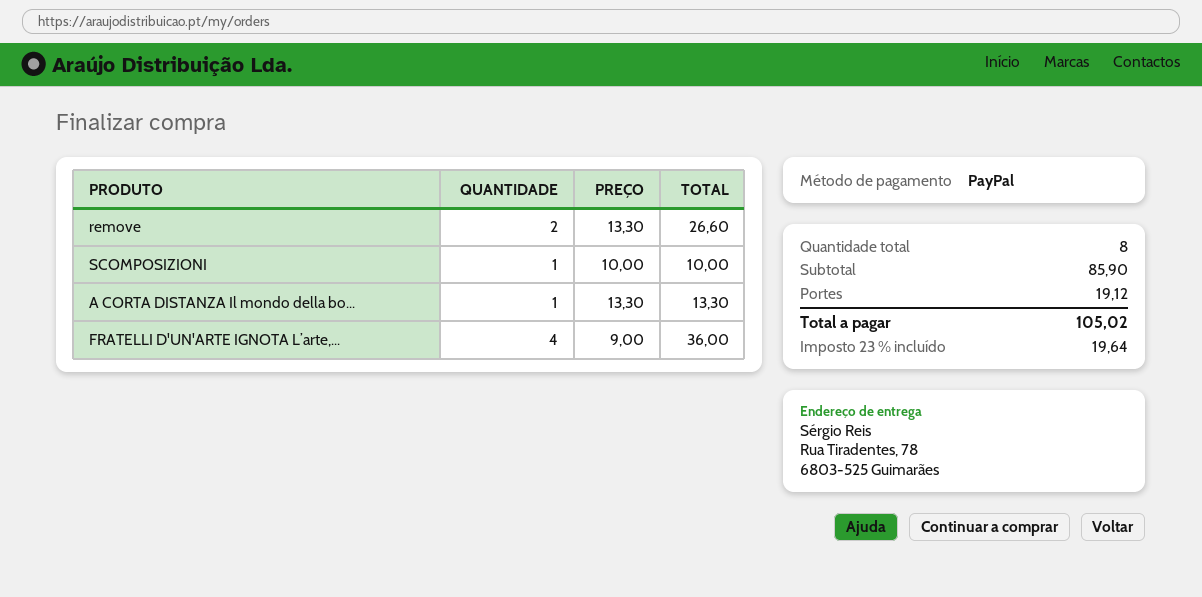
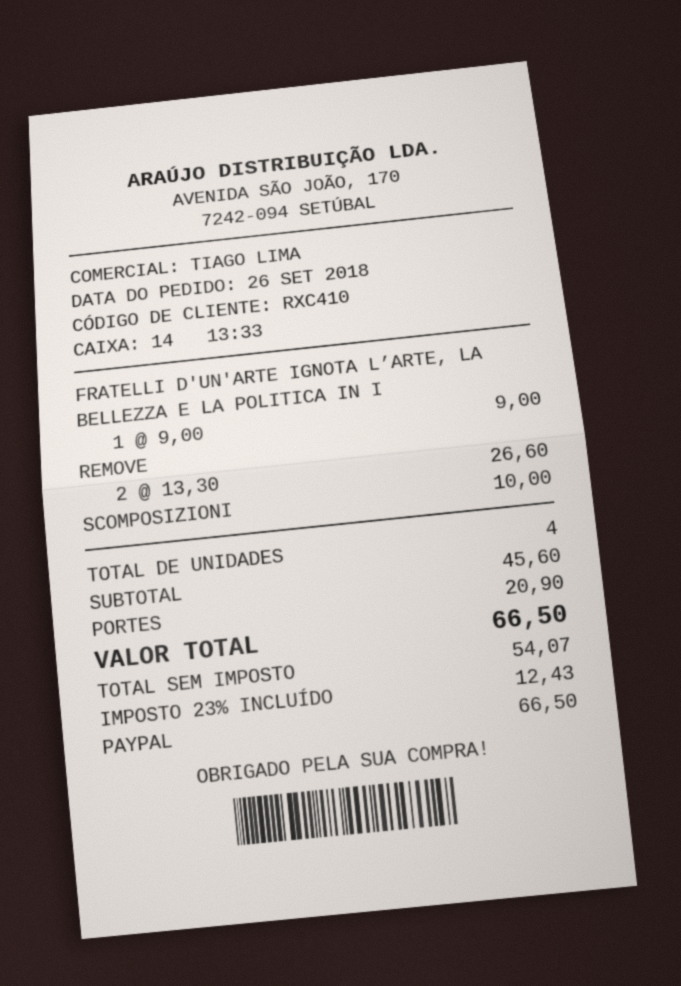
A CORTA DISTANZA Il mondo della bo...: 1 x 13.30 = 13.30 -> none
FRATELLI D'UN'ARTE IGNOTA L’arte,...: 4 x 9.00 = 36.00 -> 1 x 9.00 = 9.00
total quantity: 8 -> 4
subtotal: 85.90 -> 45.60
shipping: 19.12 -> 20.90
tax: 23% = 19.64 -> 23% = 12.43
total: 105.02 -> 66.50

